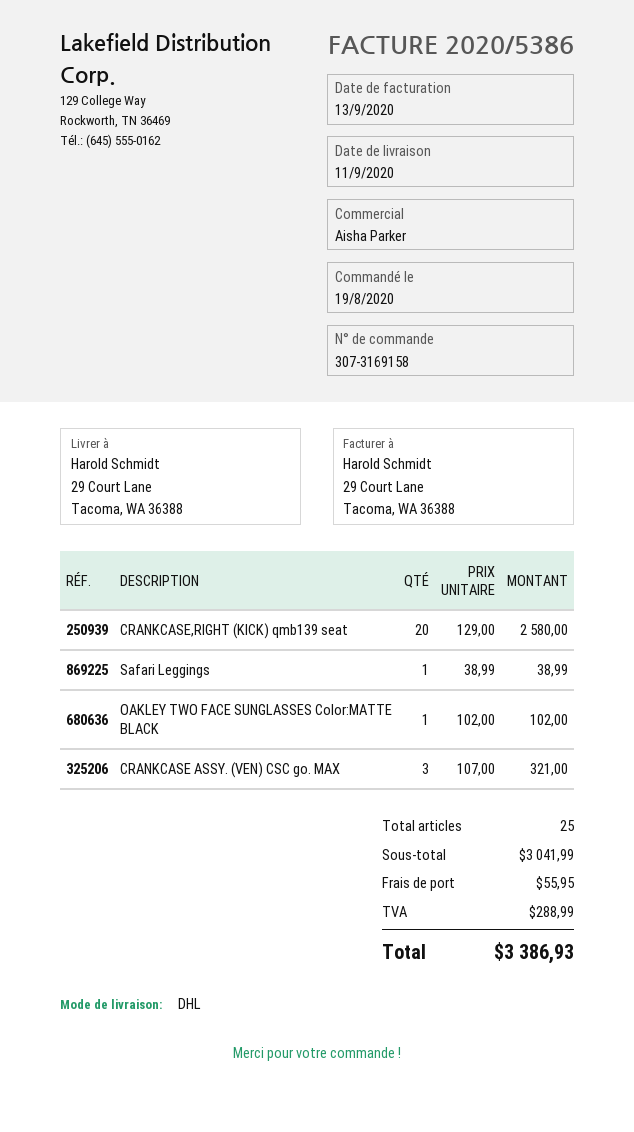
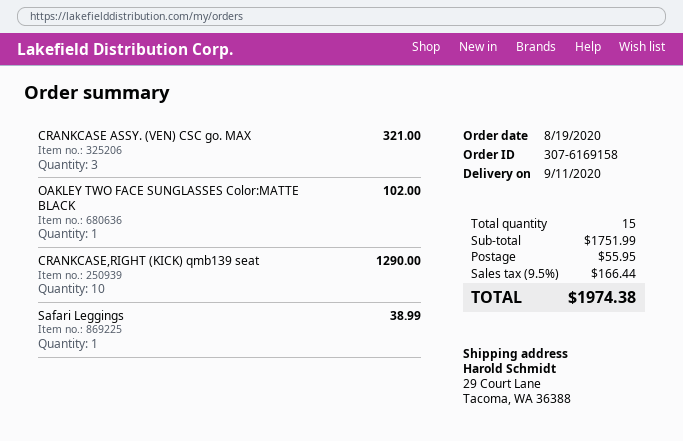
order number: 307-3169158 -> 307-6169158
CRANKCASE,RIGHT (KICK) qmb139 seat: 20 for 2580.00 -> 10 for 1290.00
total quantity: 25 -> 15
subtotal: 3041.99 -> 1751.99
tax: 288.99 -> 166.44
total: 3386.93 -> 1974.38

